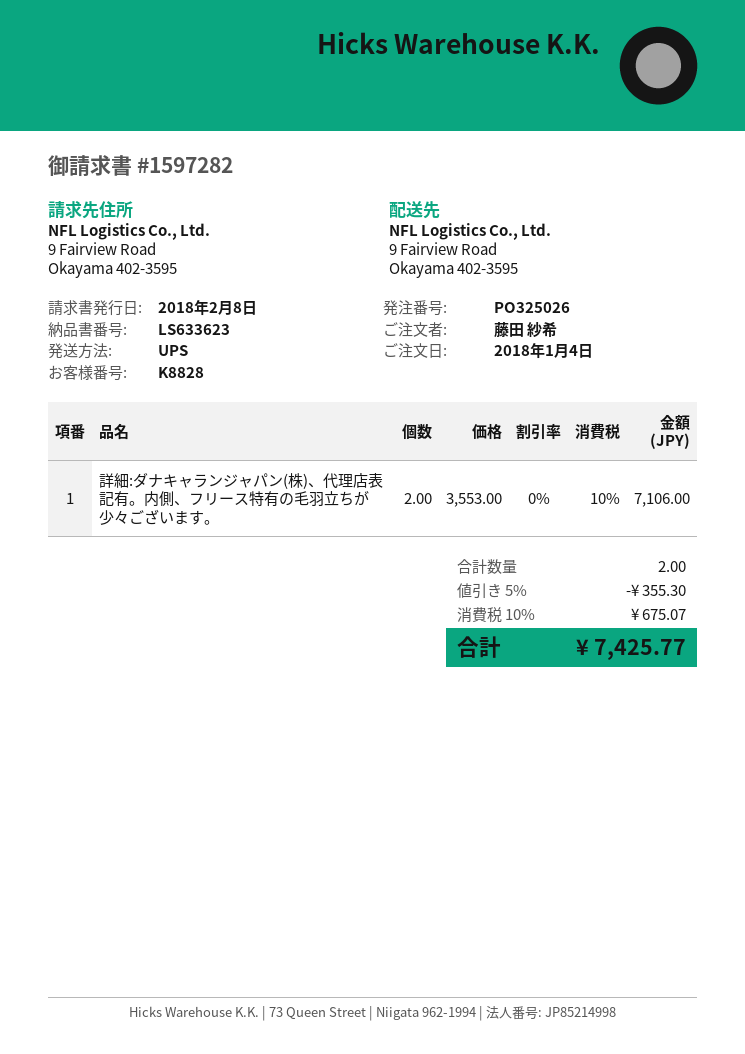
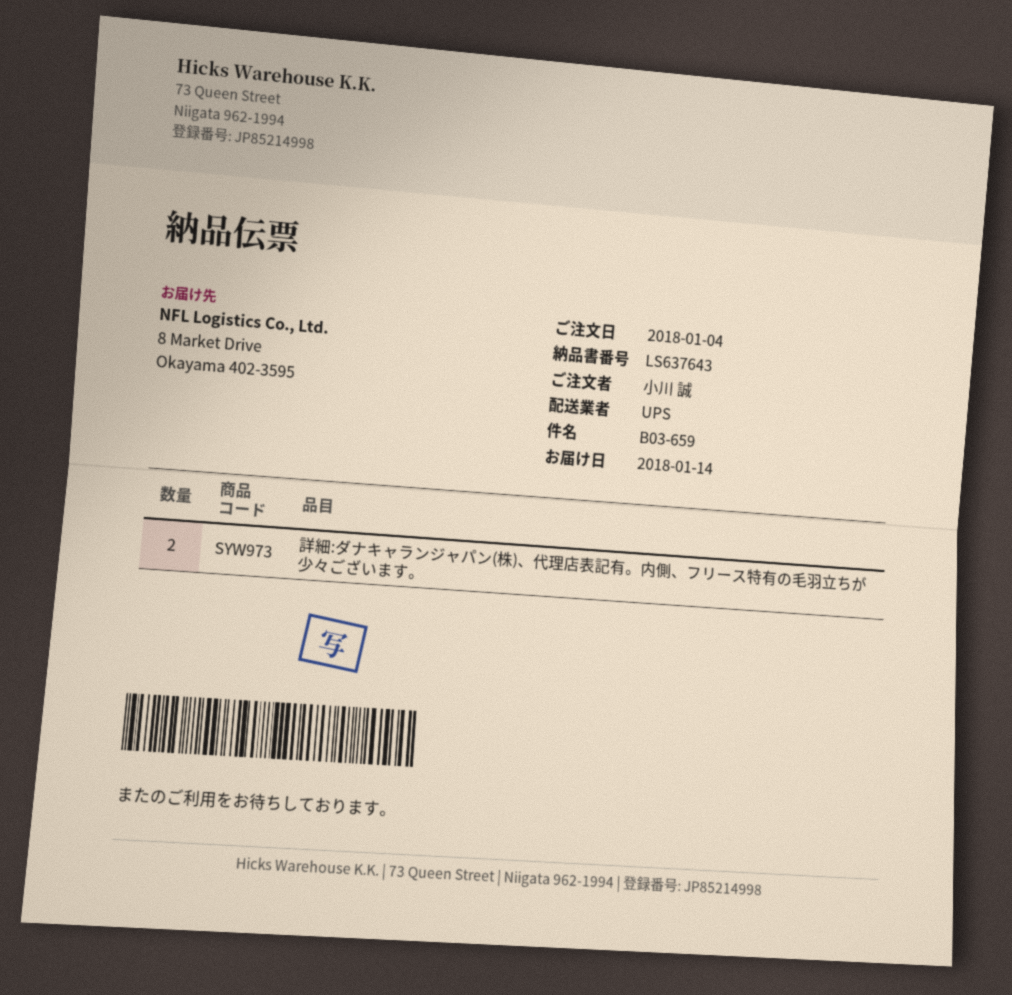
delivery note number: LS633623 -> LS637643
ordered by: 藤田 紗希 -> 小川 誠
ship to: 9 Fairview Road, Okayama 402-3595 -> 8 Market Drive, Okayama 402-3595

